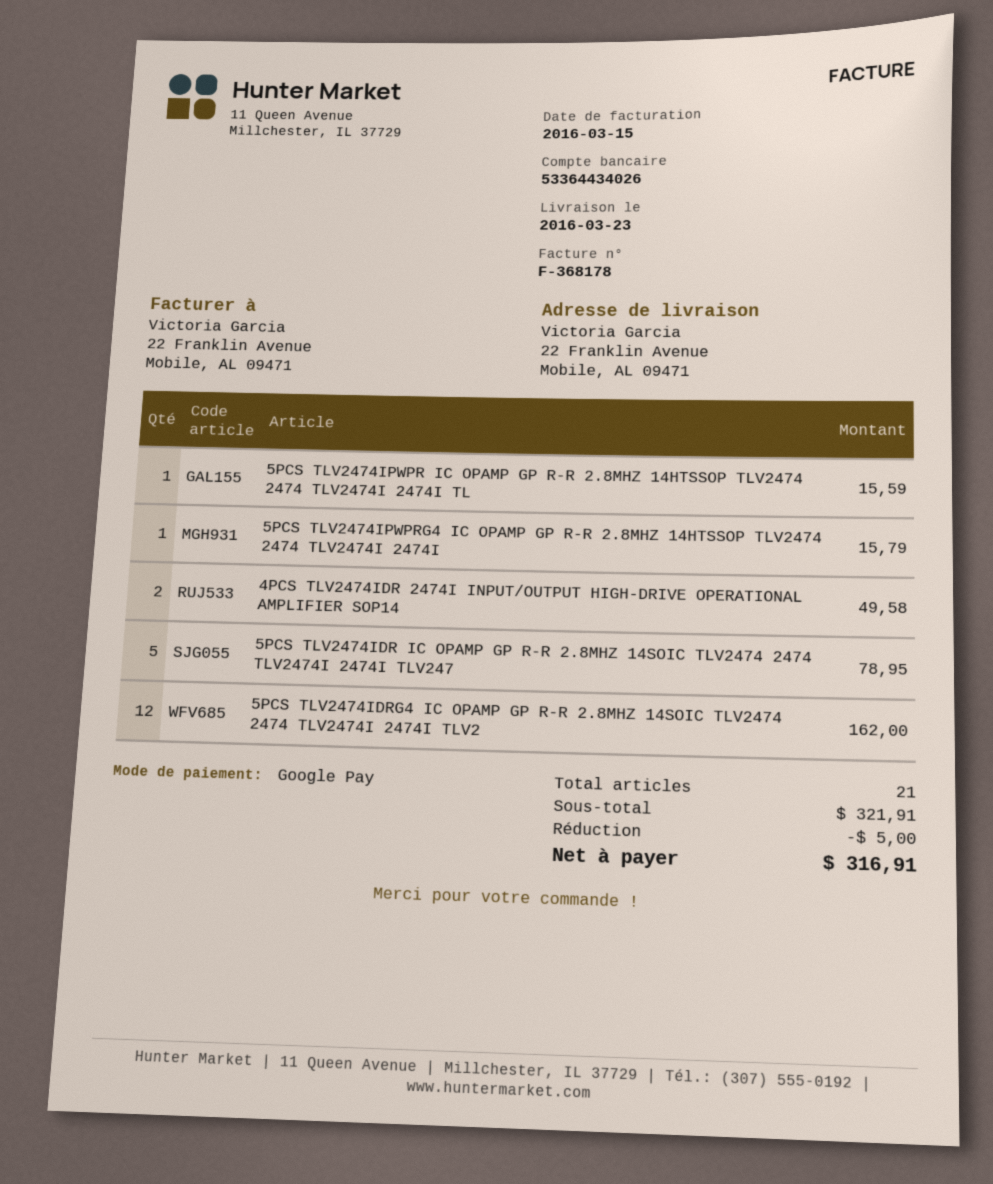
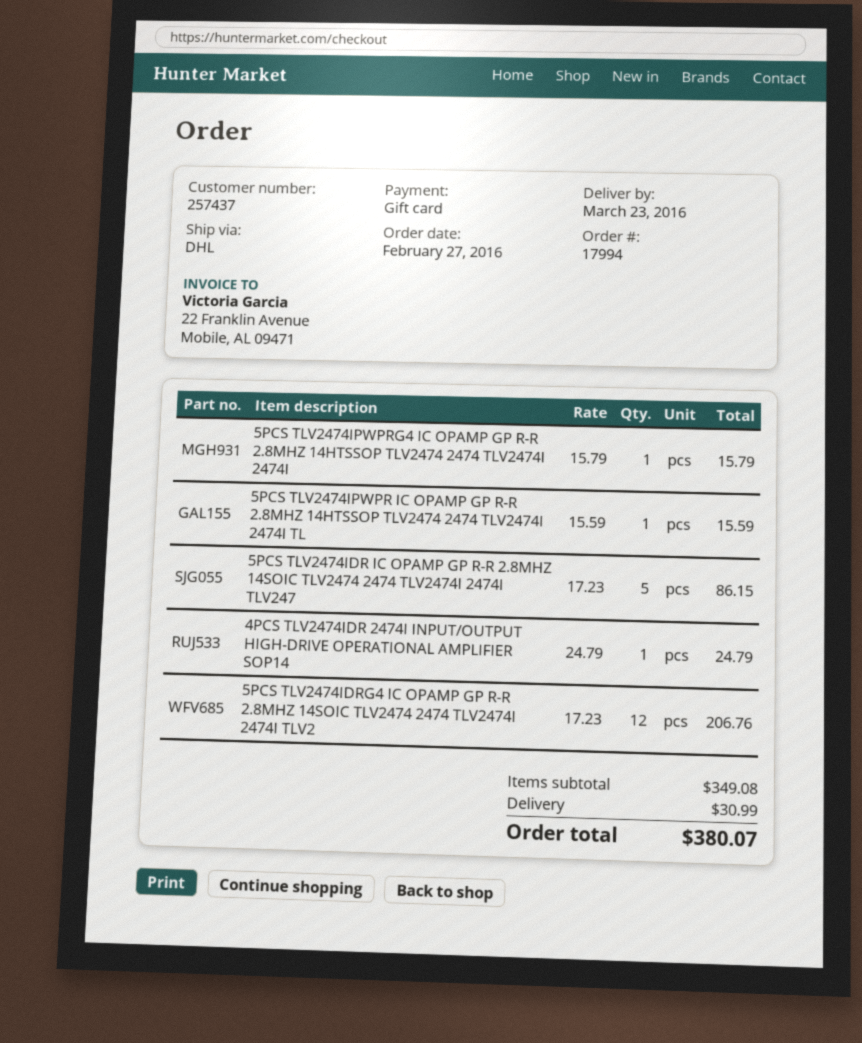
payment method: Google Pay -> gift card
4PCS TLV2474IDR 2474I INPUT/OUTPUT HIGH-DRIVE OPERATIONAL AMPLIFIER SOP14: 2 for 49.58 -> 1 for 24.79
5PCS TLV2474IDR IC OPAMP GP R-R 2.8MHZ 14SOIC TLV2474 2474 TLV2474I 2474I TLV247: 5 for 78.95 -> 5 for 86.15
5PCS TLV2474IDRG4 IC OPAMP GP R-R 2.8MHZ 14SOIC TLV2474 2474 TLV2474I 2474I TLV2: 12 for 162.00 -> 12 for 206.76
subtotal: 321.91 -> 349.08
discount: 5.00 -> none
shipping: none -> 30.99
total: 316.91 -> 380.07

